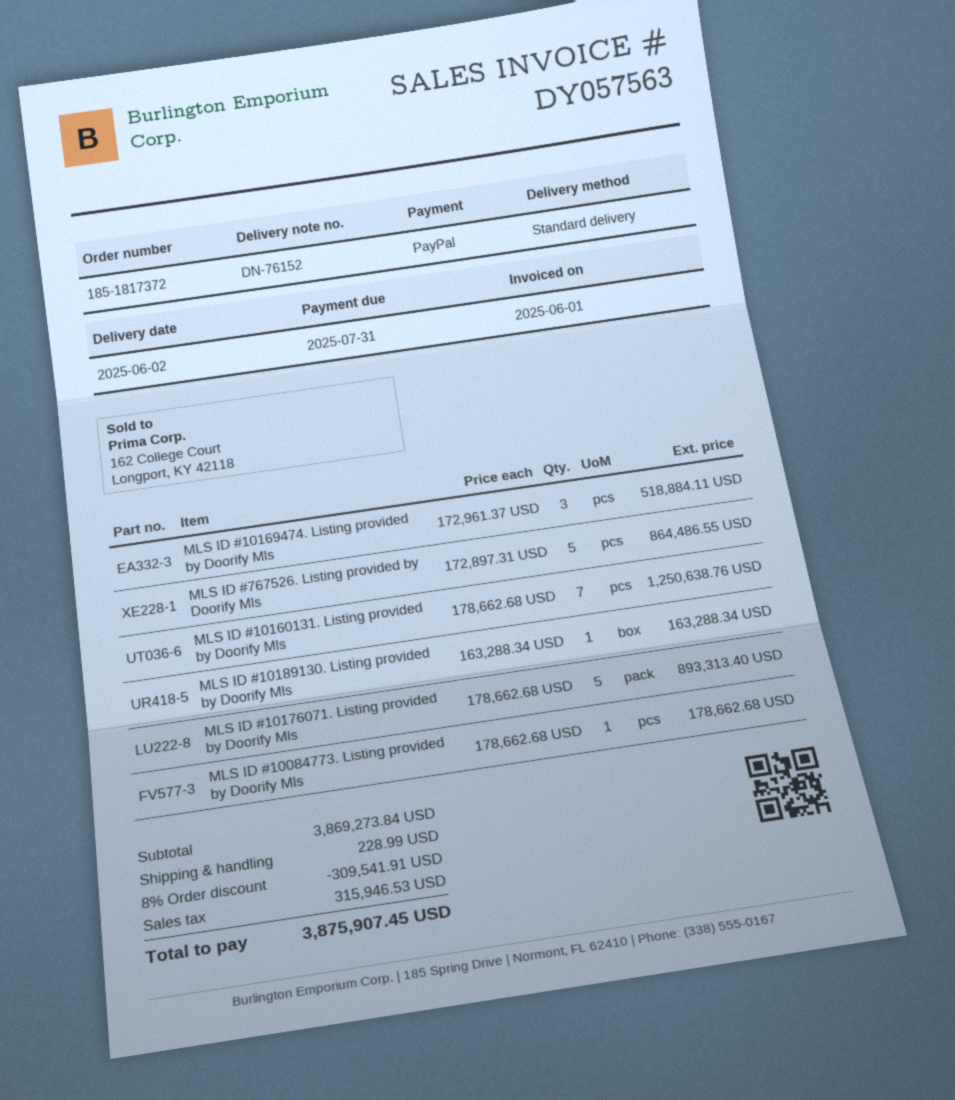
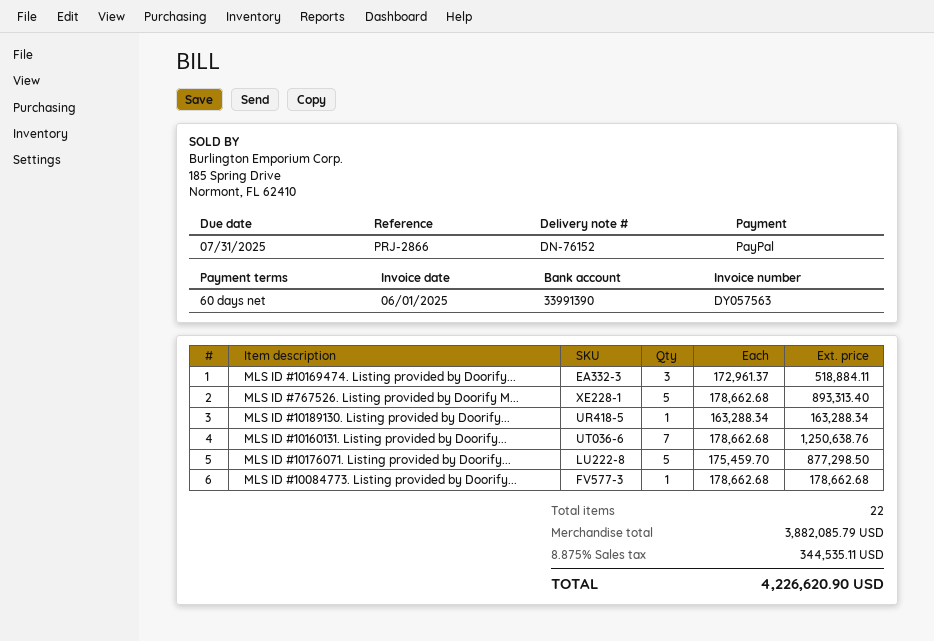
MLS ID #767526. Listing provided by Doorify Mls: 5 x 172897.31 = 864486.55 -> 5 x 178662.68 = 893313.40
MLS ID #10176071. Listing provided by Doorify Mls: 5 x 178662.68 = 893313.40 -> 5 x 175459.70 = 877298.50
subtotal: 3869273.84 -> 3882085.79
discount: 8% = 309541.91 -> none
shipping: 228.99 -> none
tax: 315946.53 -> 344535.11
total: 3875907.45 -> 4226620.90

